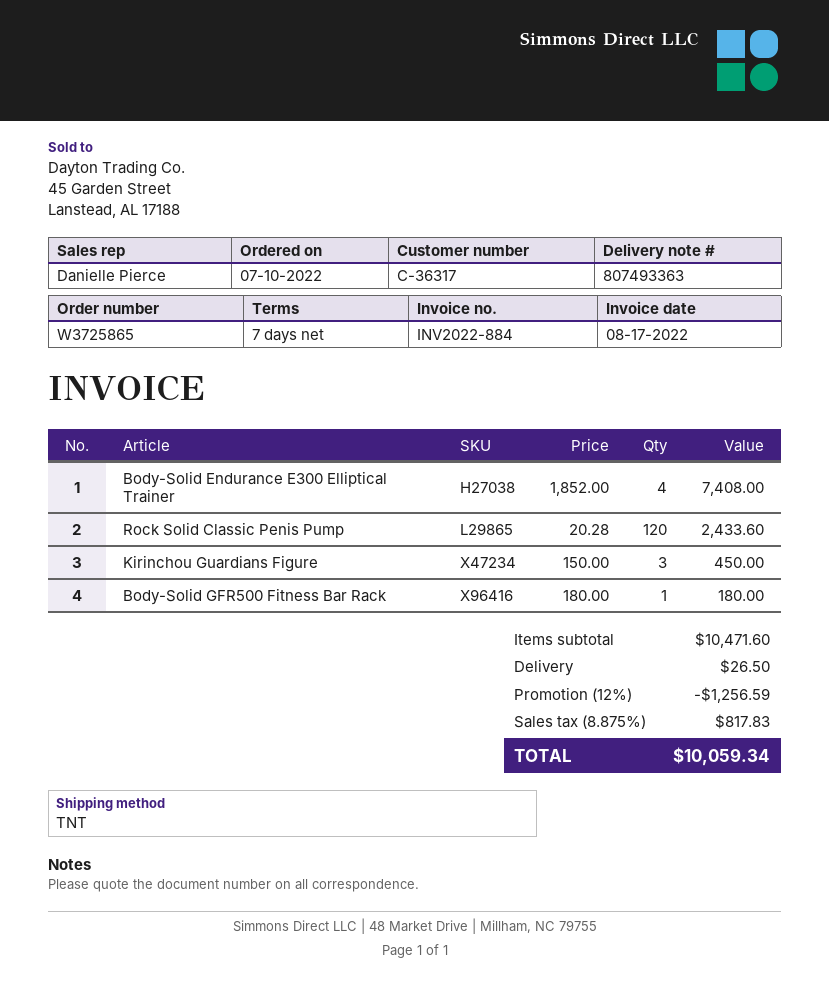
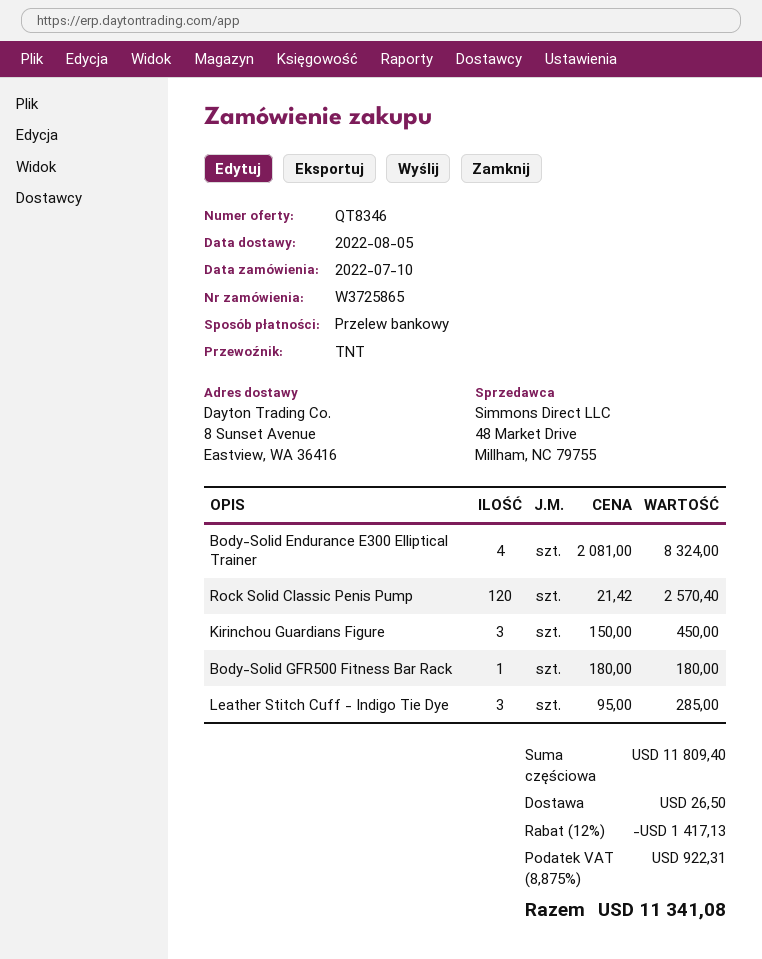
Body-Solid Endurance E300 Elliptical Trainer: 4 x 1852.00 = 7408.00 -> 4 x 2081.00 = 8324.00
Rock Solid Classic Penis Pump: 120 x 20.28 = 2433.60 -> 120 x 21.42 = 2570.40
Leather Stitch Cuff - Indigo Tie Dye: none -> 3 x 95.00 = 285.00
subtotal: 10471.60 -> 11809.40
discount: 12% = 1256.59 -> 12% = 1417.13
tax: 8.875% = 817.83 -> 8.875% = 922.31
total: 10059.34 -> 11341.08

